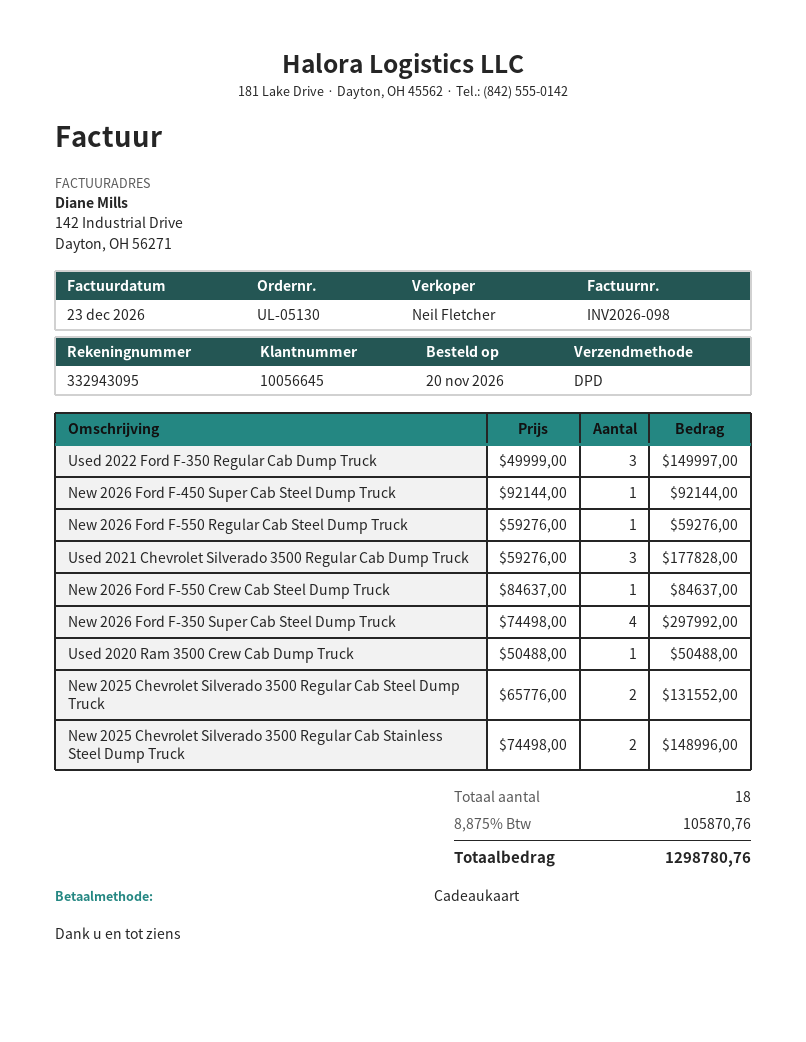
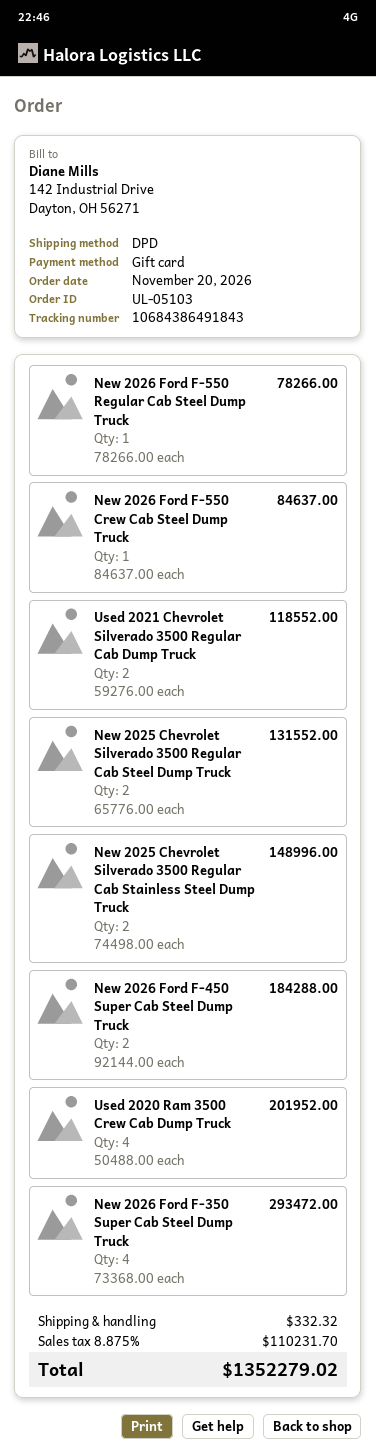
order number: UL-05130 -> UL-05103
Used 2022 Ford F-350 Regular Cab Dump Truck: 3 x 49999.00 = 149997.00 -> none
New 2026 Ford F-450 Super Cab Steel Dump Truck: 1 x 92144.00 = 92144.00 -> 2 x 92144.00 = 184288.00
New 2026 Ford F-550 Regular Cab Steel Dump Truck: 1 x 59276.00 = 59276.00 -> 1 x 78266.00 = 78266.00
Used 2021 Chevrolet Silverado 3500 Regular Cab Dump Truck: 3 x 59276.00 = 177828.00 -> 2 x 59276.00 = 118552.00
New 2026 Ford F-350 Super Cab Steel Dump Truck: 4 x 74498.00 = 297992.00 -> 4 x 73368.00 = 293472.00
Used 2020 Ram 3500 Crew Cab Dump Truck: 1 x 50488.00 = 50488.00 -> 4 x 50488.00 = 201952.00
shipping: none -> 332.32
tax: 8.875% = 105870.76 -> 8.875% = 110231.70
total: 1298780.76 -> 1352279.02

